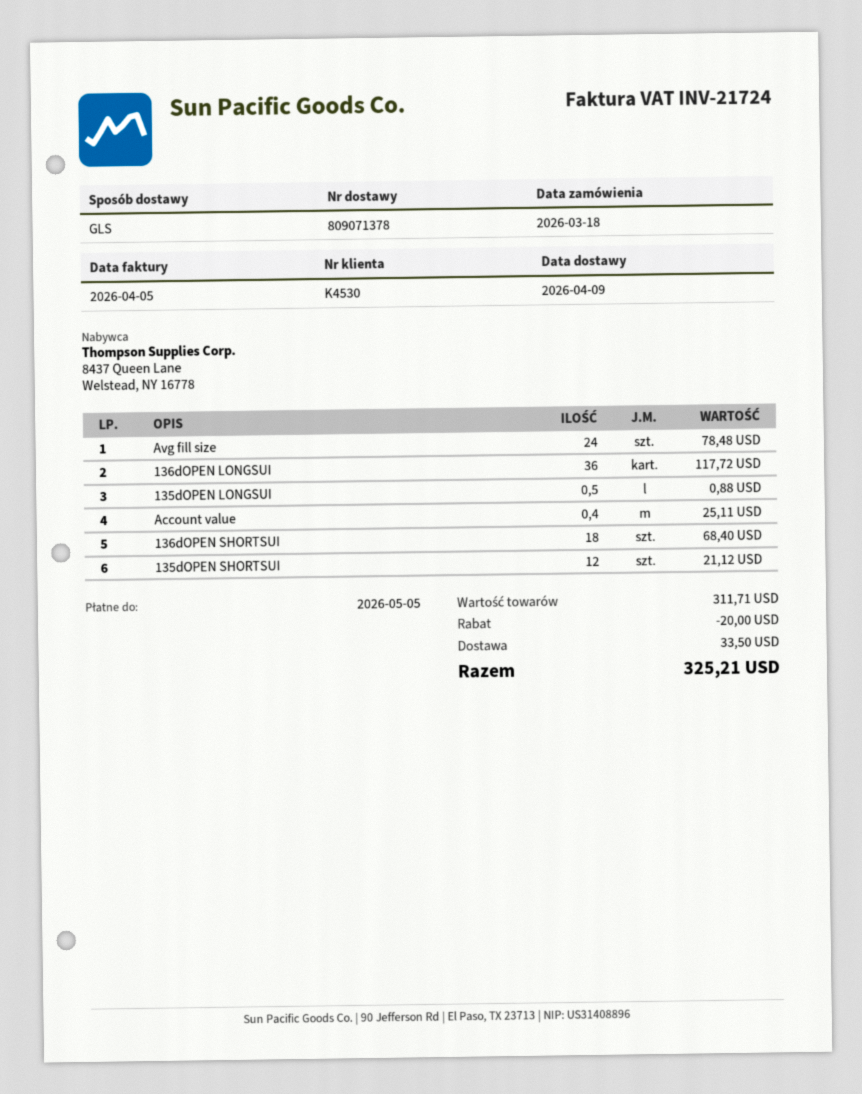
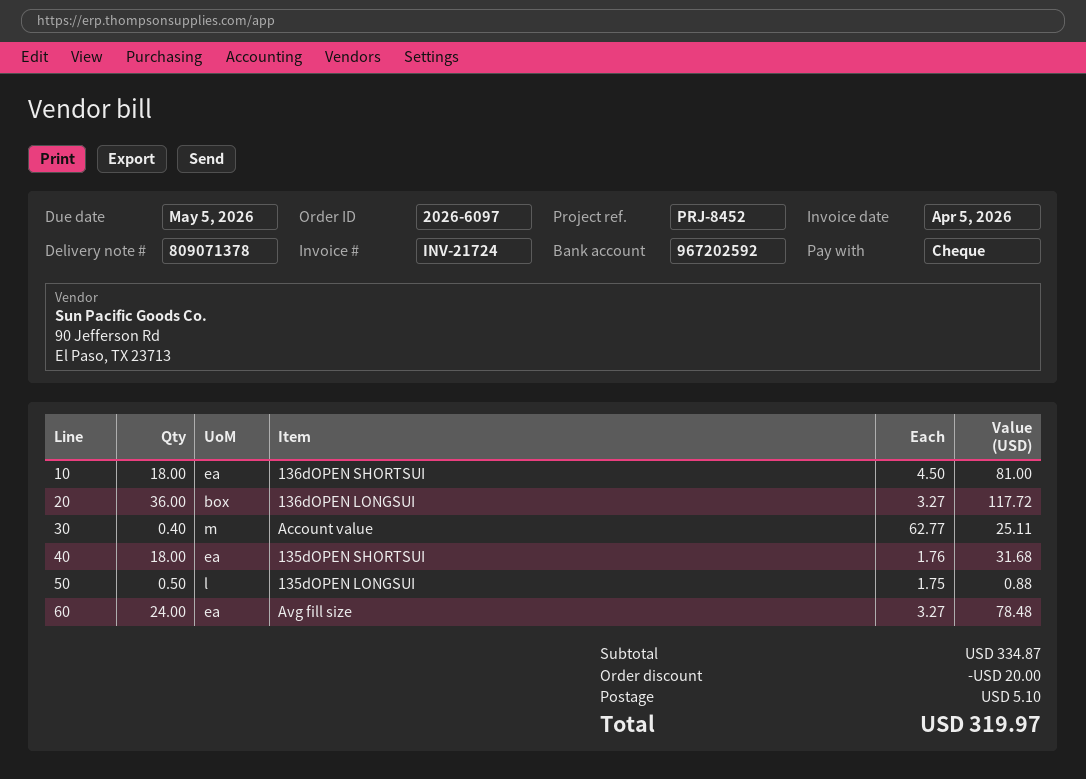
136dOPEN SHORTSUI: 18 for 68.40 -> 18 for 81.00
135dOPEN SHORTSUI: 12 for 21.12 -> 18 for 31.68
subtotal: 311.71 -> 334.87
shipping: 33.50 -> 5.10
total: 325.21 -> 319.97

